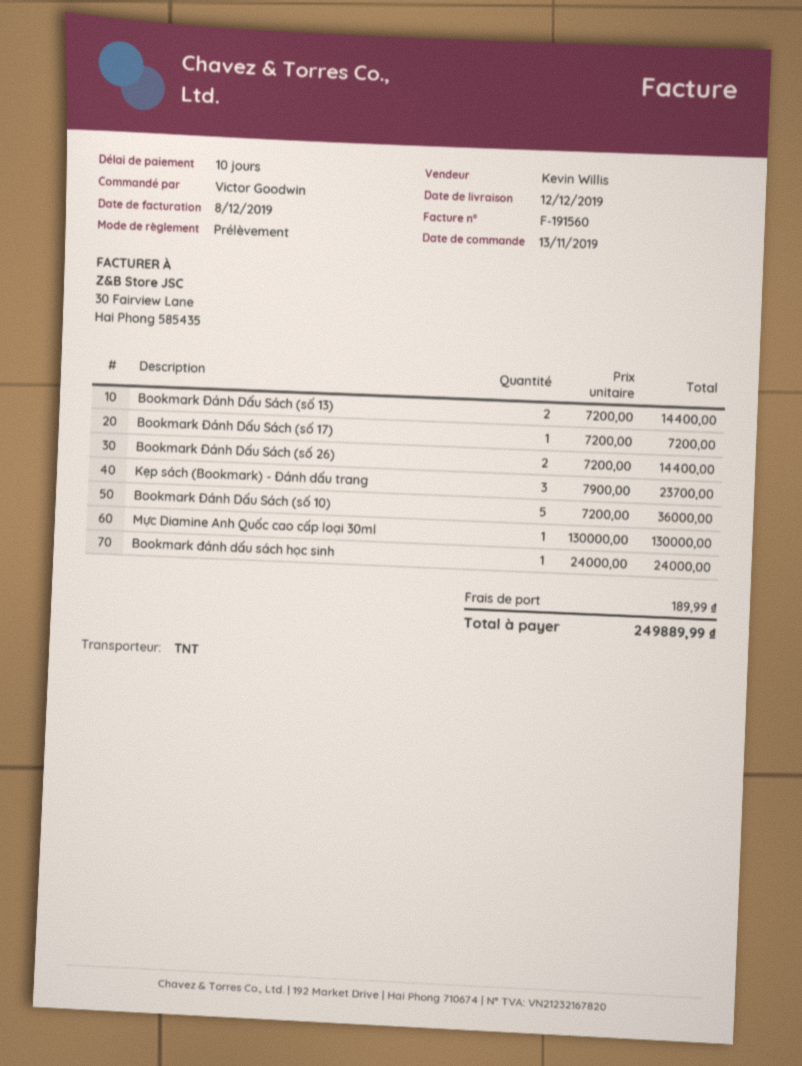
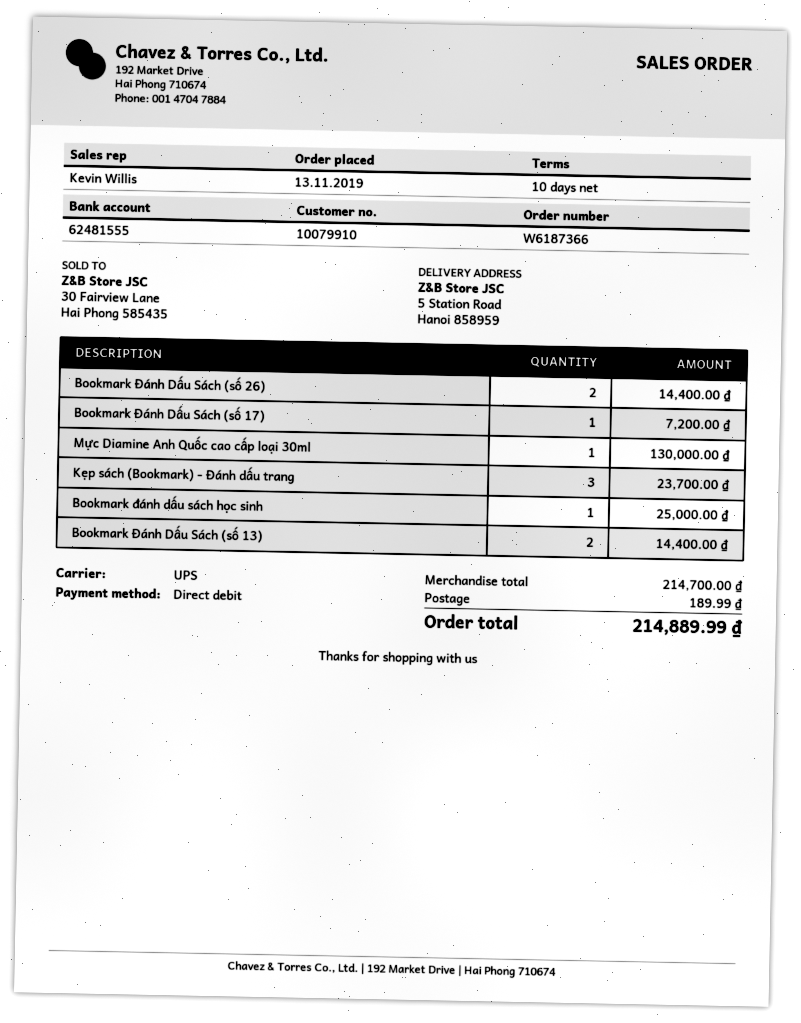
shipping method: TNT -> UPS
Bookmark Đánh Dấu Sách (số 10): 5 for 36000.00 -> none
Bookmark đánh dấu sách học sinh: 1 for 24000.00 -> 1 for 25000.00
total: 249889.99 -> 214889.99

